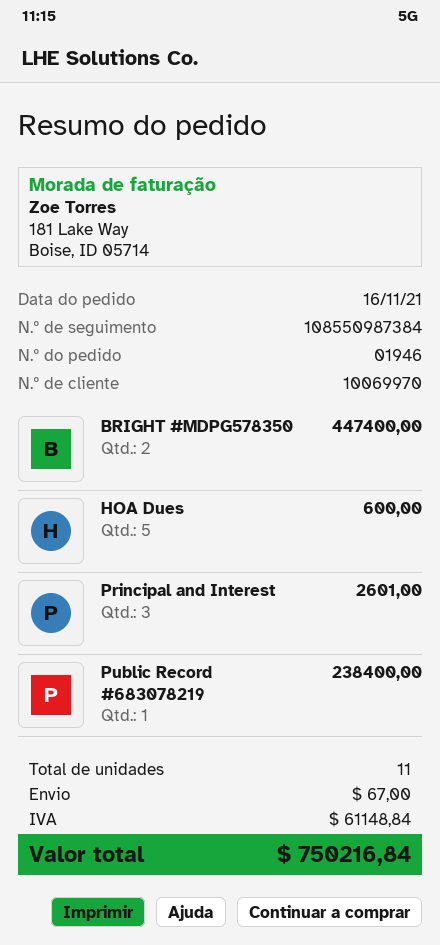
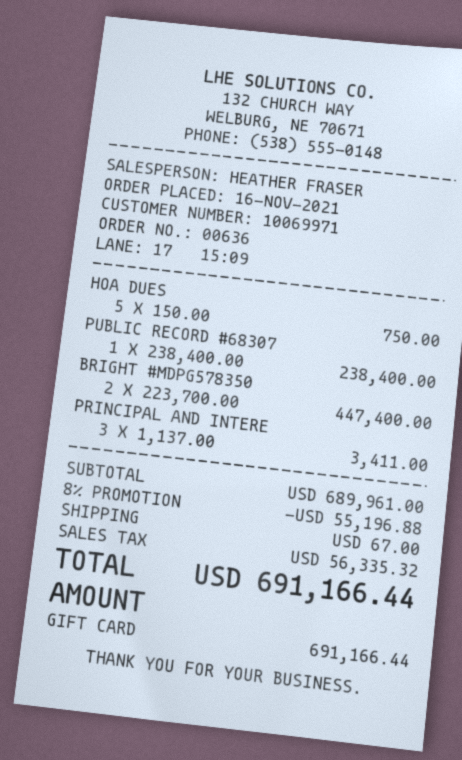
order number: 01946 -> 00636
customer number: 10069970 -> 10069971
HOA Dues: 5 for 600.00 -> 5 for 750.00
Principal and Interest: 3 for 2601.00 -> 3 for 3411.00
discount: none -> 8% = 55196.88
tax: 61148.84 -> 56335.32
total: 750216.84 -> 691166.44

